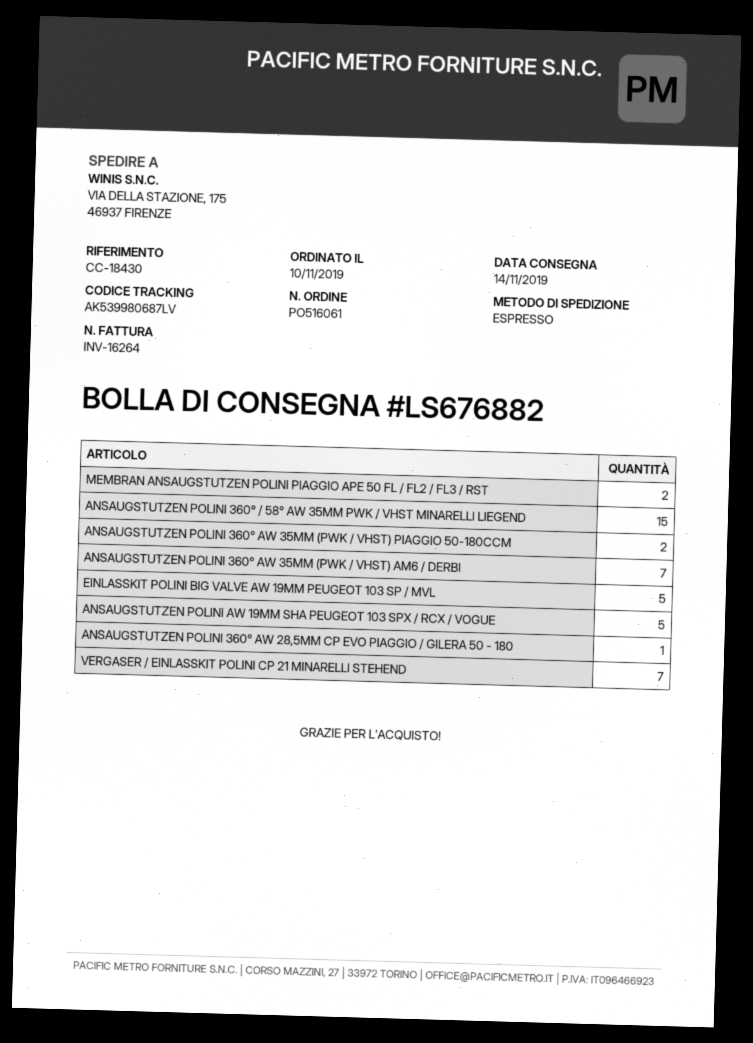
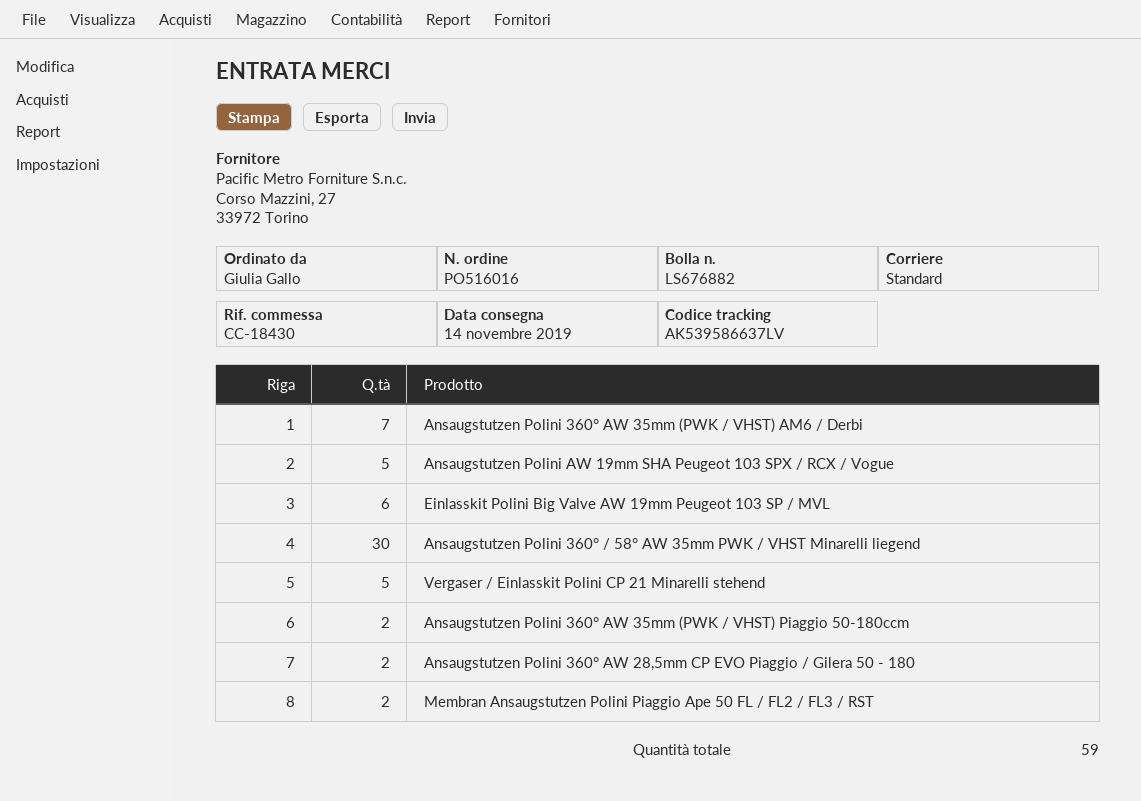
order number: PO516061 -> PO516016
shipping method: express -> standard
tracking number: AK539980687LV -> AK539586637LV
ANSAUGSTUTZEN POLINI 360° / 58° AW 35MM PWK / VHST MINARELLI LIEGEND: 15 -> 30
EINLASSKIT POLINI BIG VALVE AW 19MM PEUGEOT 103 SP / MVL: 5 -> 6
ANSAUGSTUTZEN POLINI 360° AW 28,5MM CP EVO PIAGGIO / GILERA 50 - 180: 1 -> 2
VERGASER / EINLASSKIT POLINI CP 21 MINARELLI STEHEND: 7 -> 5

